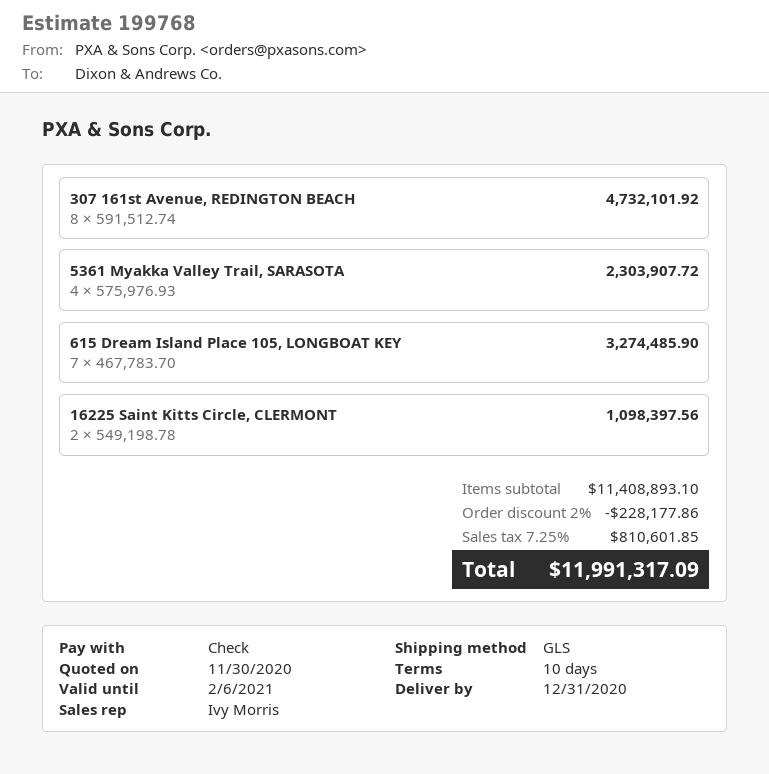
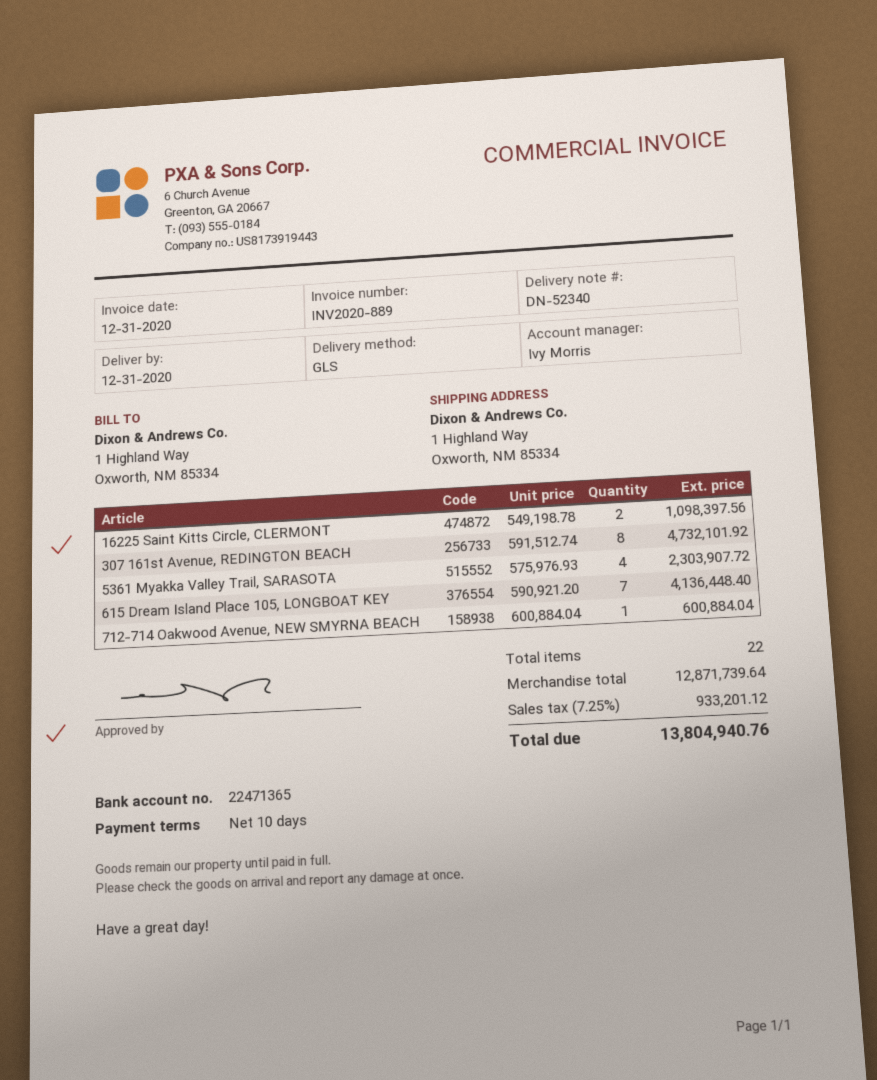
615 Dream Island Place 105, LONGBOAT KEY: 7 x 467783.70 = 3274485.90 -> 7 x 590921.20 = 4136448.40
712-714 Oakwood Avenue, NEW SMYRNA BEACH: none -> 1 x 600884.04 = 600884.04
subtotal: 11408893.10 -> 12871739.64
discount: 2% = 228177.86 -> none
tax: 7.25% = 810601.85 -> 7.25% = 933201.12
total: 11991317.09 -> 13804940.76

